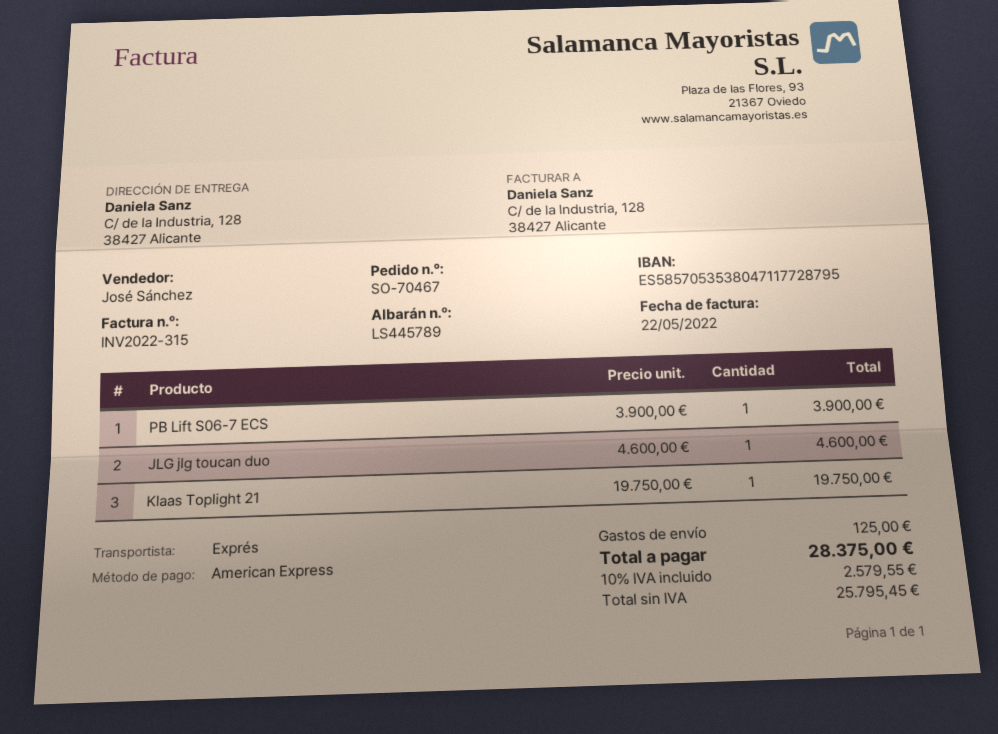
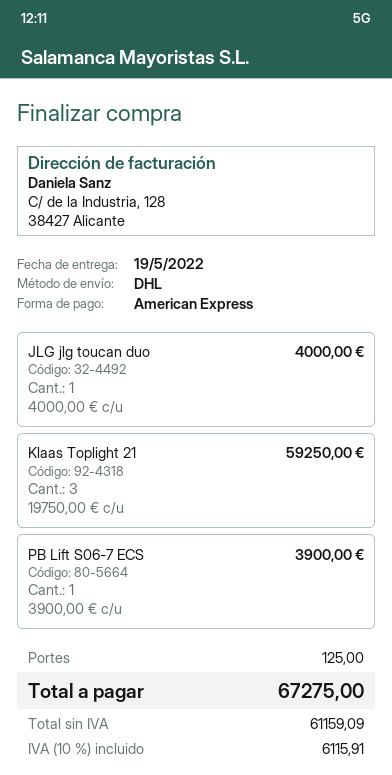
shipping method: express -> DHL
JLG jlg toucan duo: 1 x 4600.00 = 4600.00 -> 1 x 4000.00 = 4000.00
Klaas Toplight 21: 1 x 19750.00 = 19750.00 -> 3 x 19750.00 = 59250.00
net: 25795.45 -> 61159.09
tax: 10% = 2579.55 -> 10% = 6115.91
total: 28375.00 -> 67275.00

